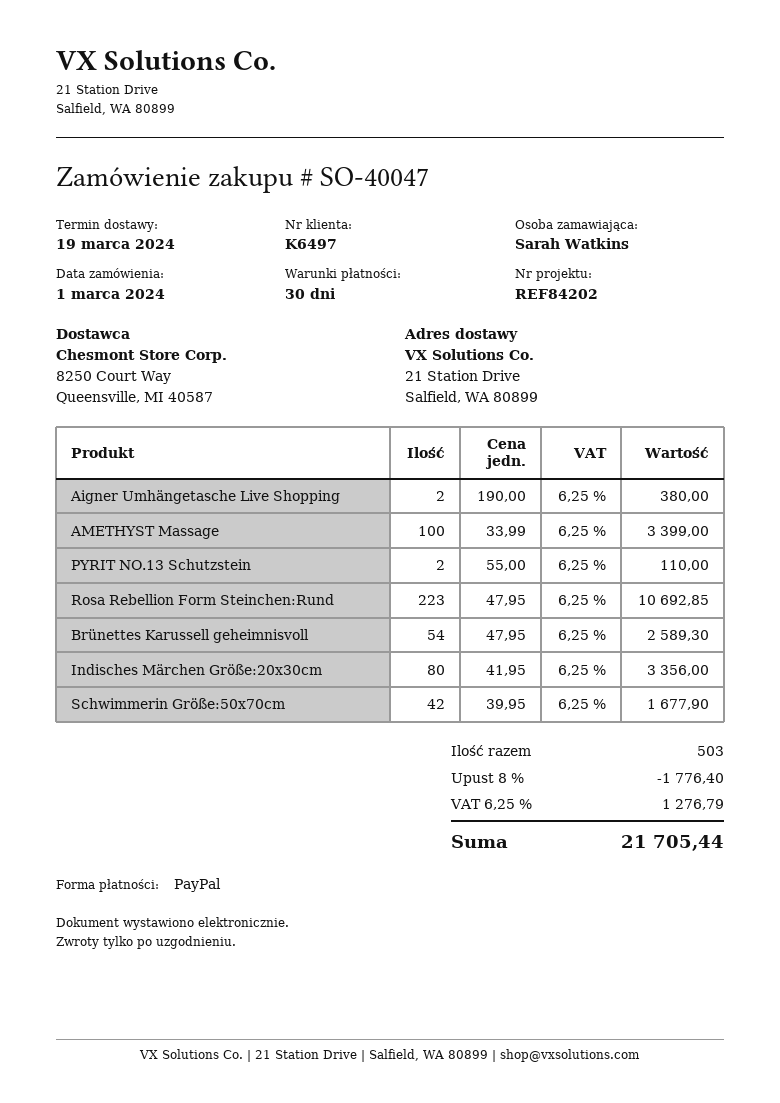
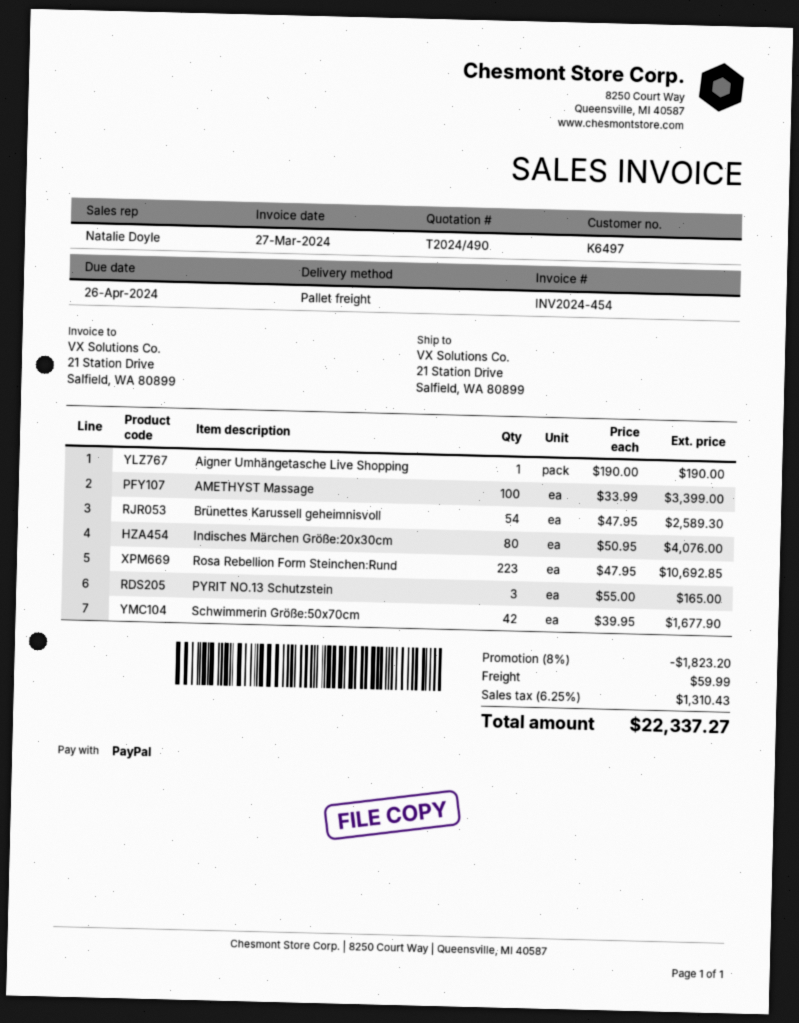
Aigner Umhängetasche Live Shopping: 2 x 190.00 = 380.00 -> 1 x 190.00 = 190.00
PYRIT NO.13 Schutzstein: 2 x 55.00 = 110.00 -> 3 x 55.00 = 165.00
Indisches Märchen Größe:20x30cm: 80 x 41.95 = 3356.00 -> 80 x 50.95 = 4076.00
discount: 8% = 1776.40 -> 8% = 1823.20
shipping: none -> 59.99
tax: 6.25% = 1276.79 -> 6.25% = 1310.43
total: 21705.44 -> 22337.27

